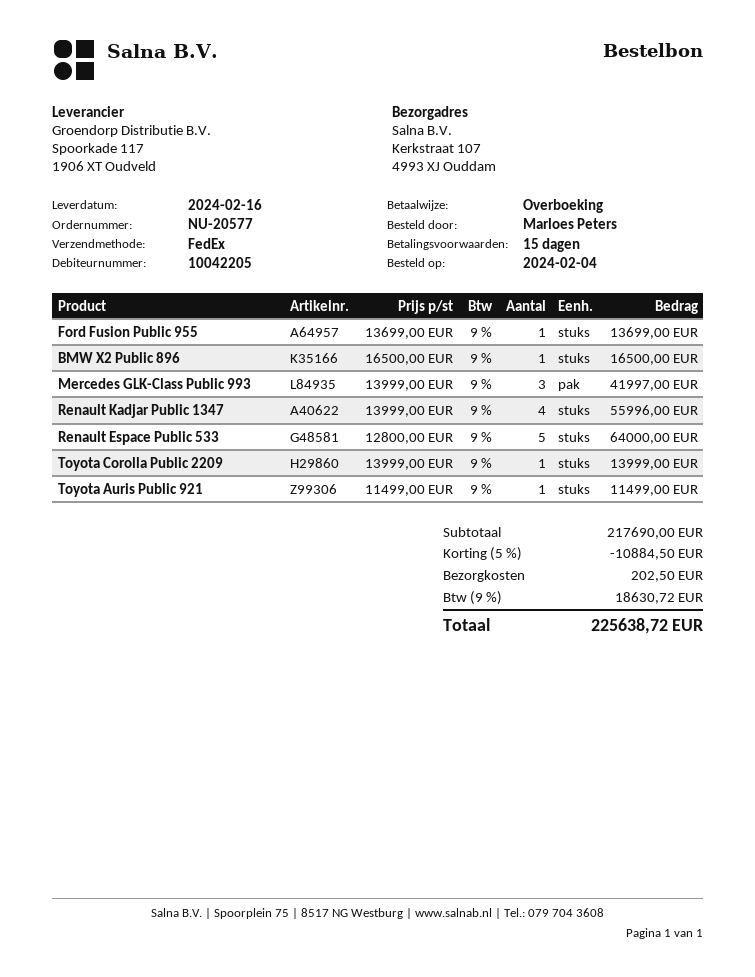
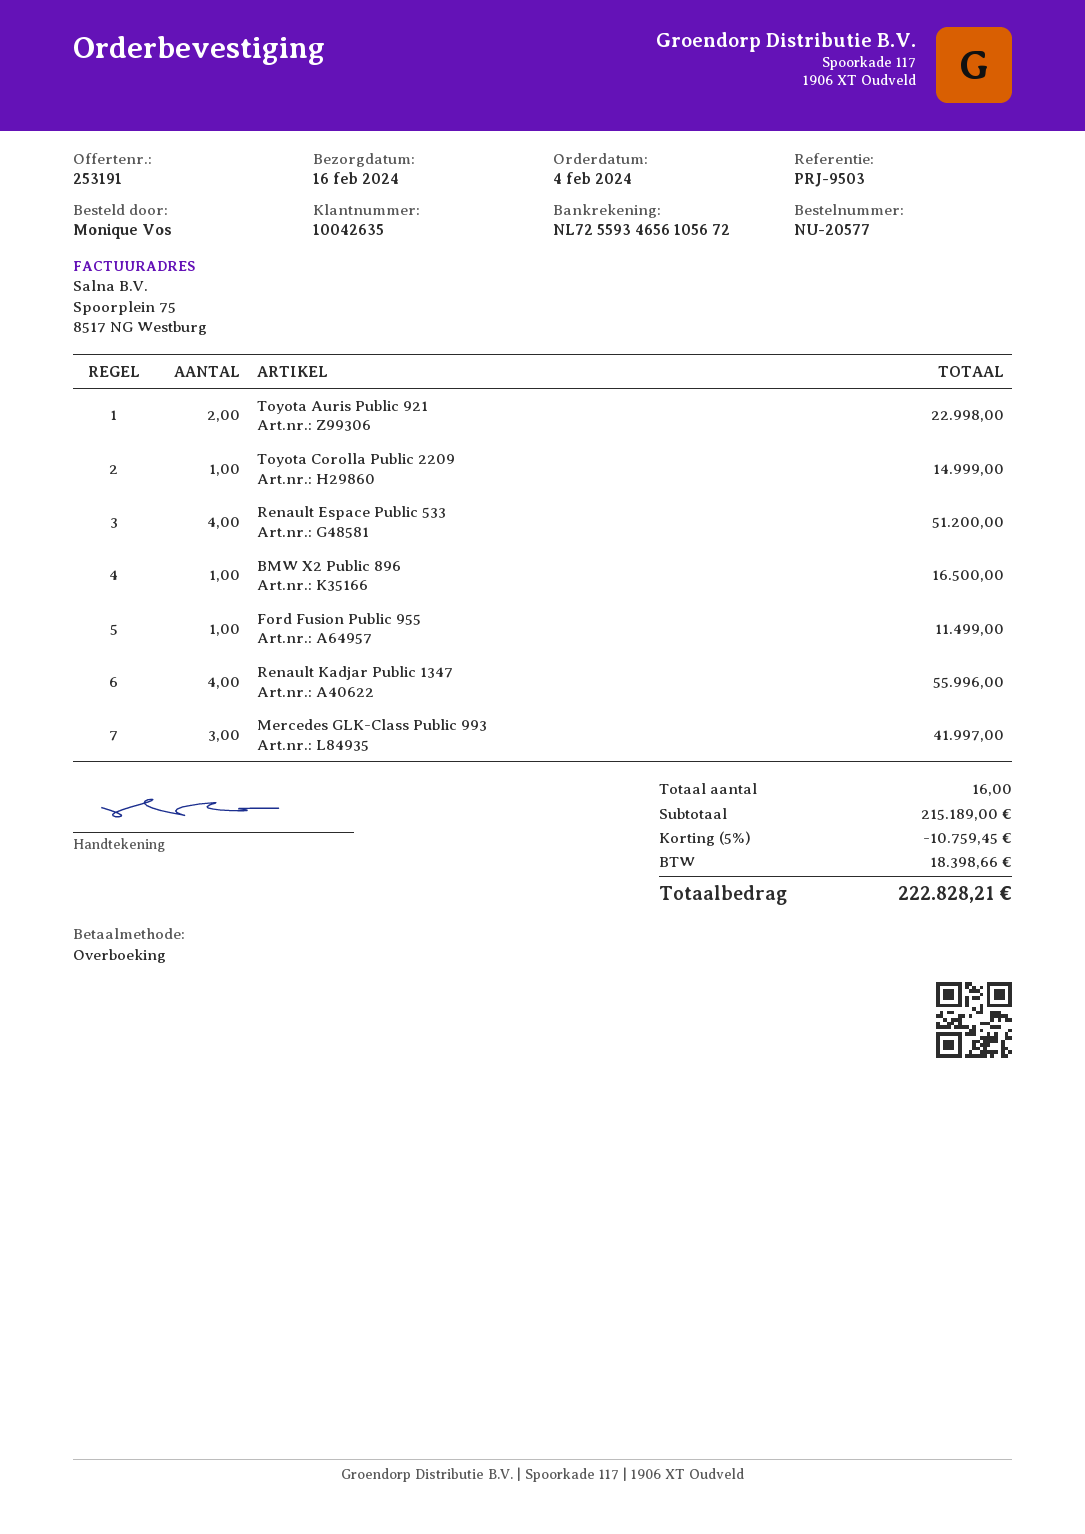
customer number: 10042205 -> 10042635
ordered by: Marloes Peters -> Monique Vos
Ford Fusion Public 955: 1 for 13699.00 -> 1 for 11499.00
Renault Espace Public 533: 5 for 64000.00 -> 4 for 51200.00
Toyota Corolla Public 2209: 1 for 13999.00 -> 1 for 14999.00
Toyota Auris Public 921: 1 for 11499.00 -> 2 for 22998.00
subtotal: 217690.00 -> 215189.00
discount: 5% = 10884.50 -> 5% = 10759.45
shipping: 202.50 -> none
tax: 18630.72 -> 18398.66
total: 225638.72 -> 222828.21

